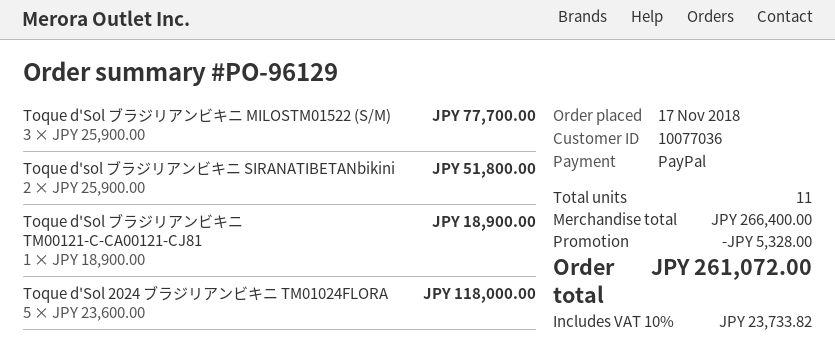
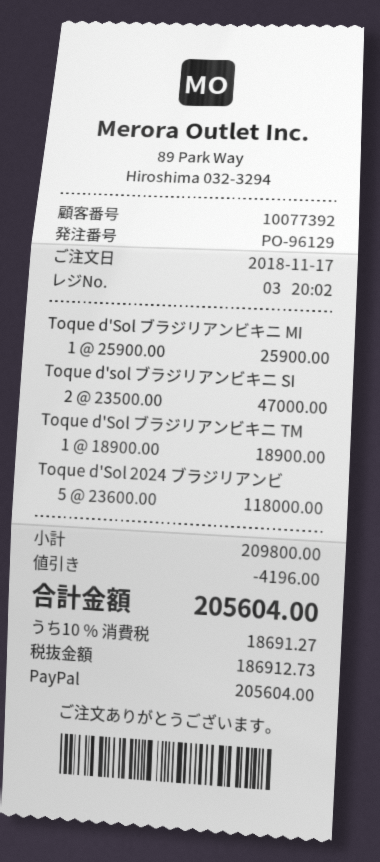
customer number: 10077036 -> 10077392
Toque d'Sol ブラジリアンビキニ MILOSTM01522 (S/M): 3 x 25900.00 = 77700.00 -> 1 x 25900.00 = 25900.00
Toque d'sol ブラジリアンビキニ SIRANATIBETANbikini: 2 x 25900.00 = 51800.00 -> 2 x 23500.00 = 47000.00
subtotal: 266400.00 -> 209800.00
discount: 5328.00 -> 4196.00
tax: 10% = 23733.82 -> 10% = 18691.27
total: 261072.00 -> 205604.00

